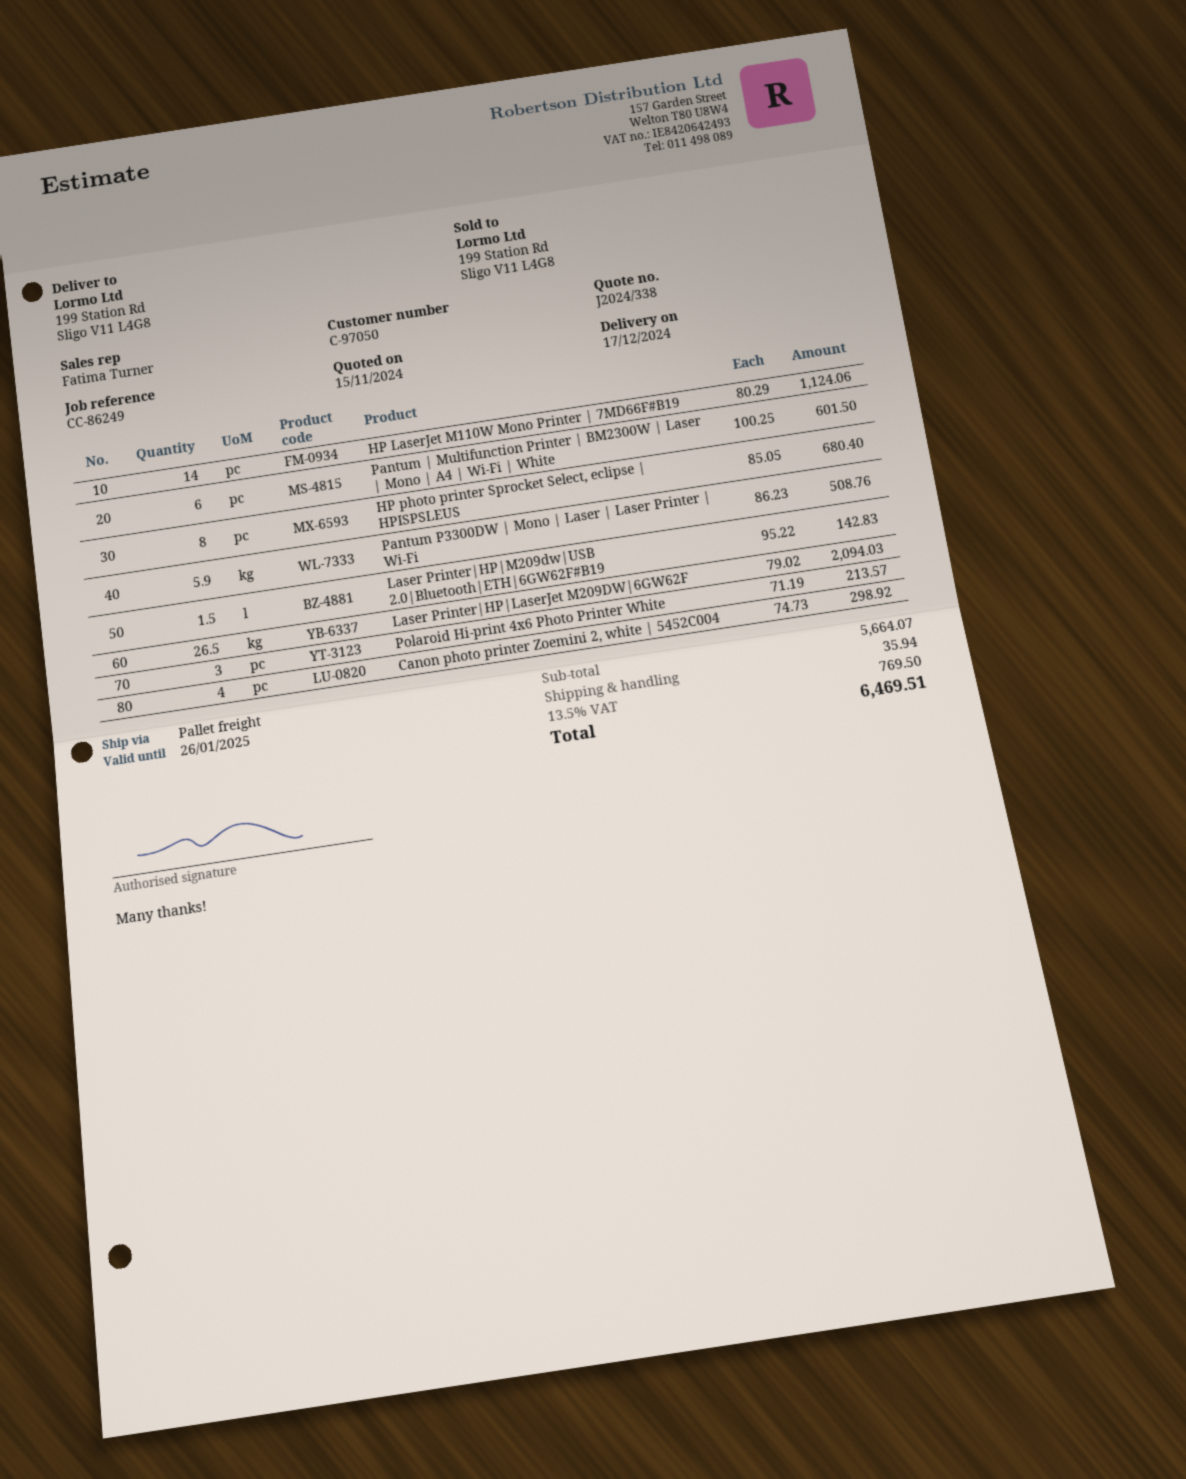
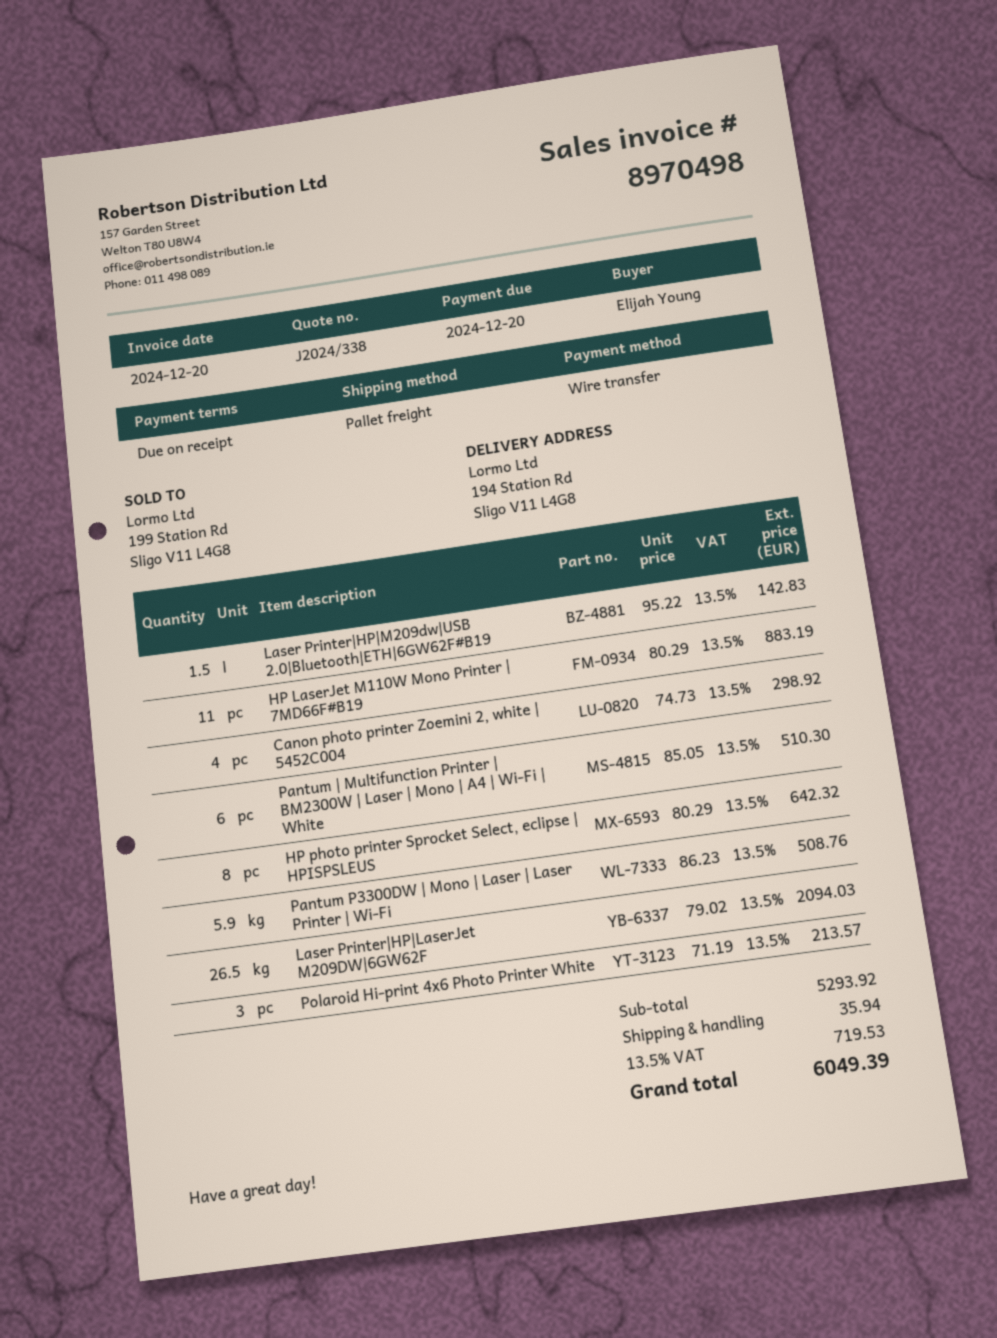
ship to: 199 Station Rd, Sligo V11 L4G8 -> 194 Station Rd, Sligo V11 L4G8
HP LaserJet M110W Mono Printer | 7MD66F#B19: 14 x 80.29 = 1124.06 -> 11 x 80.29 = 883.19
Pantum | Multifunction Printer | BM2300W | Laser | Mono | A4 | Wi-Fi | White: 6 x 100.25 = 601.50 -> 6 x 85.05 = 510.30
HP photo printer Sprocket Select, eclipse | HPISPSLEUS: 8 x 85.05 = 680.40 -> 8 x 80.29 = 642.32
subtotal: 5664.07 -> 5293.92
tax: 13.5% = 769.50 -> 13.5% = 719.53
total: 6469.51 -> 6049.39

